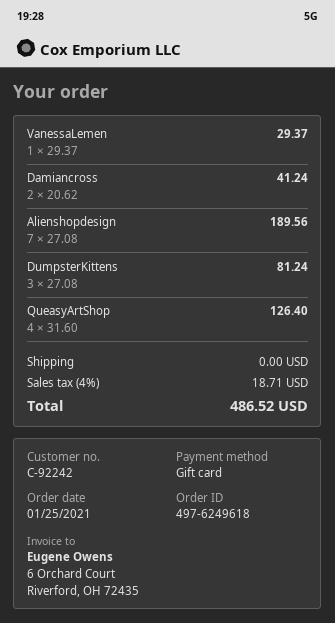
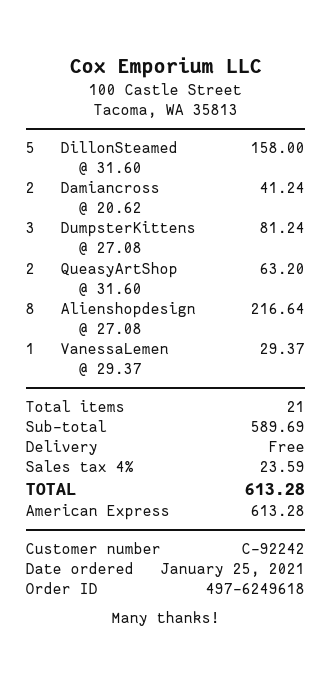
payment method: gift card -> American Express
Alienshopdesign: 7 x 27.08 = 189.56 -> 8 x 27.08 = 216.64
QueasyArtShop: 4 x 31.60 = 126.40 -> 2 x 31.60 = 63.20
DillonSteamed: none -> 5 x 31.60 = 158.00
tax: 4% = 18.71 -> 4% = 23.59
total: 486.52 -> 613.28

